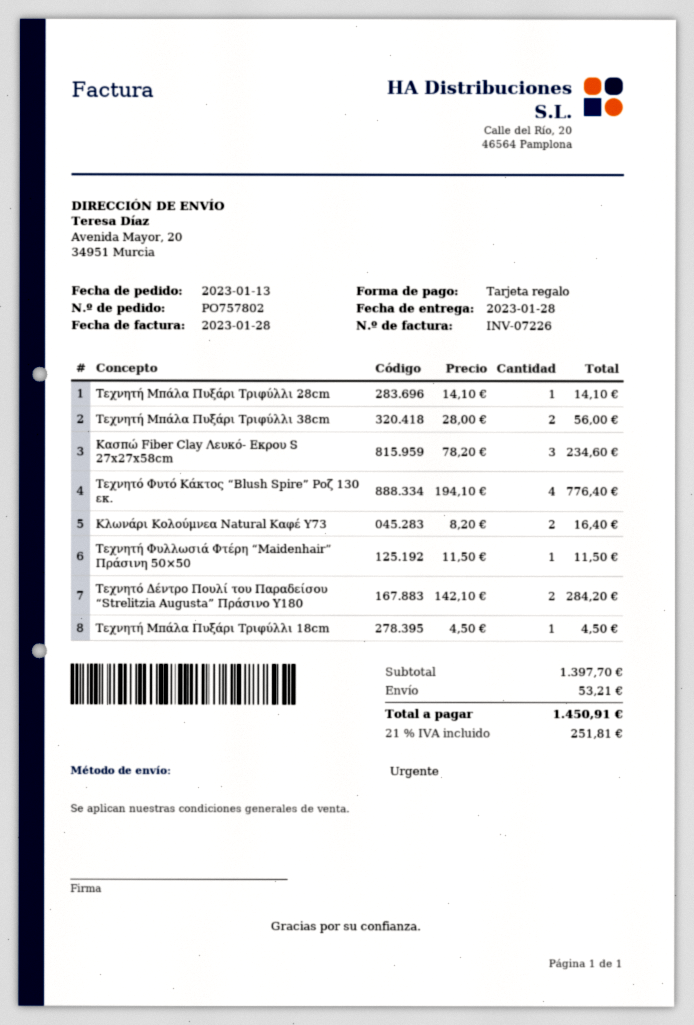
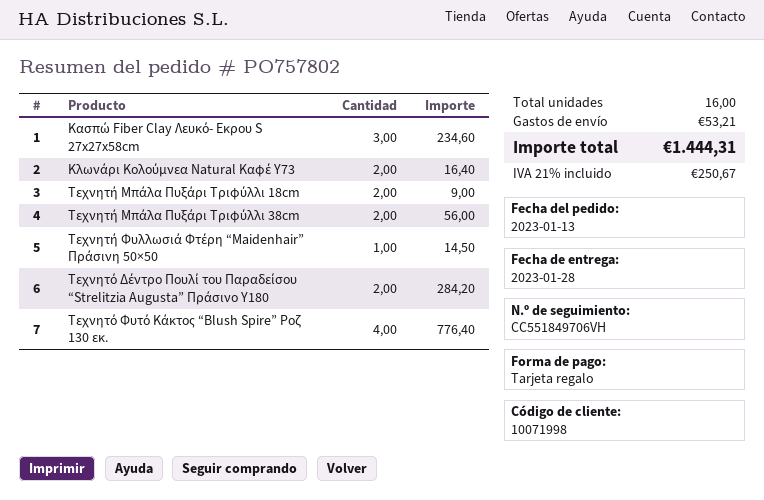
Τεχνητή Μπάλα Πυξάρι Τριφύλλι 28cm: 1 for 14.10 -> none
Τεχνητή Φυλλωσιά Φτέρη “Maidenhair” Πράσινη 50×50: 1 for 11.50 -> 1 for 14.50
Τεχνητή Μπάλα Πυξάρι Τριφύλλι 18cm: 1 for 4.50 -> 2 for 9.00
tax: 21% = 251.81 -> 21% = 250.67
total: 1450.91 -> 1444.31

